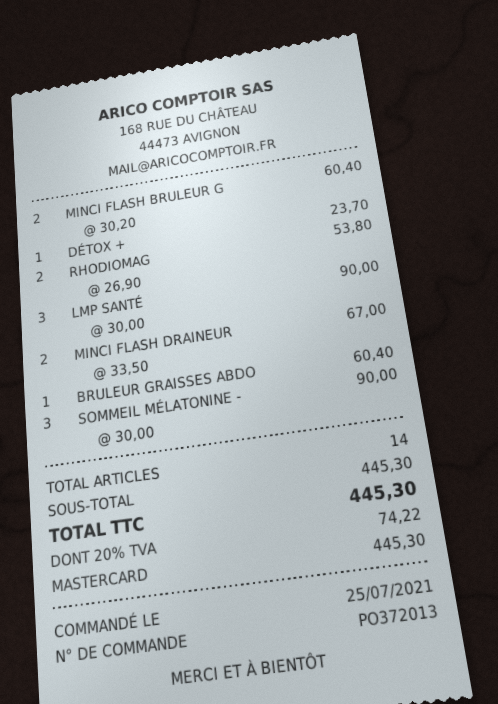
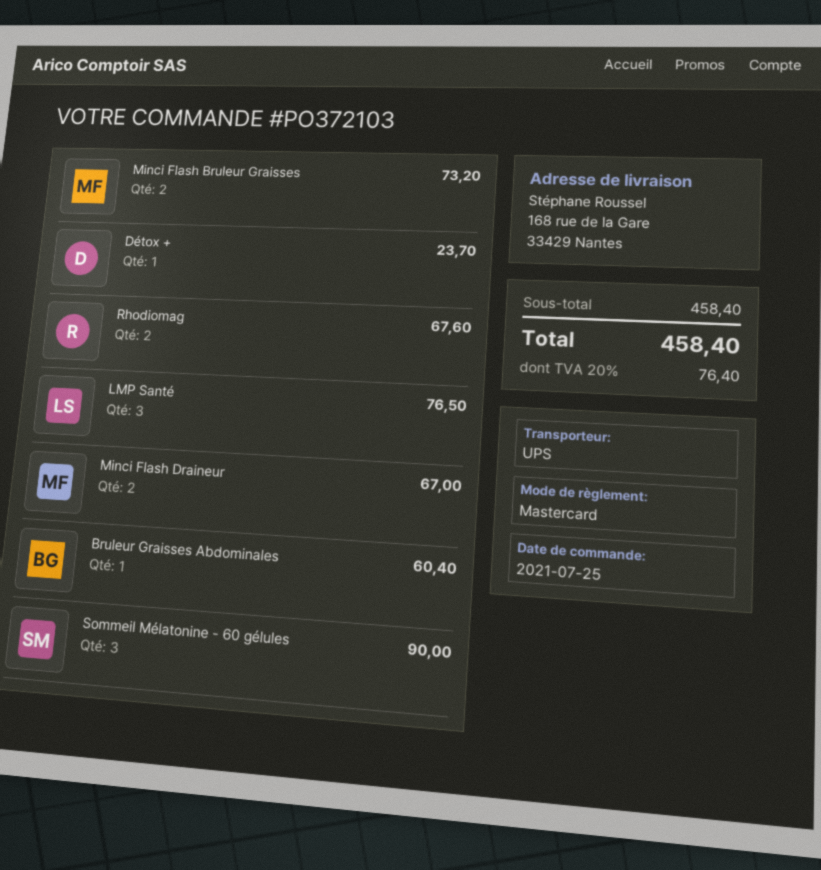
order number: PO372013 -> PO372103
MINCI FLASH BRULEUR G: 2 for 60.40 -> 2 for 73.20
RHODIOMAG: 2 for 53.80 -> 2 for 67.60
LMP SANTÉ: 3 for 90.00 -> 3 for 76.50
subtotal: 445.30 -> 458.40
tax: 20% = 74.22 -> 20% = 76.40
total: 445.30 -> 458.40

